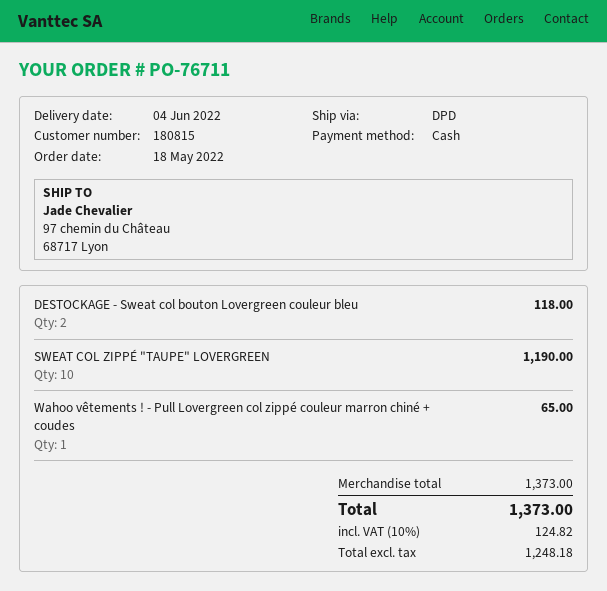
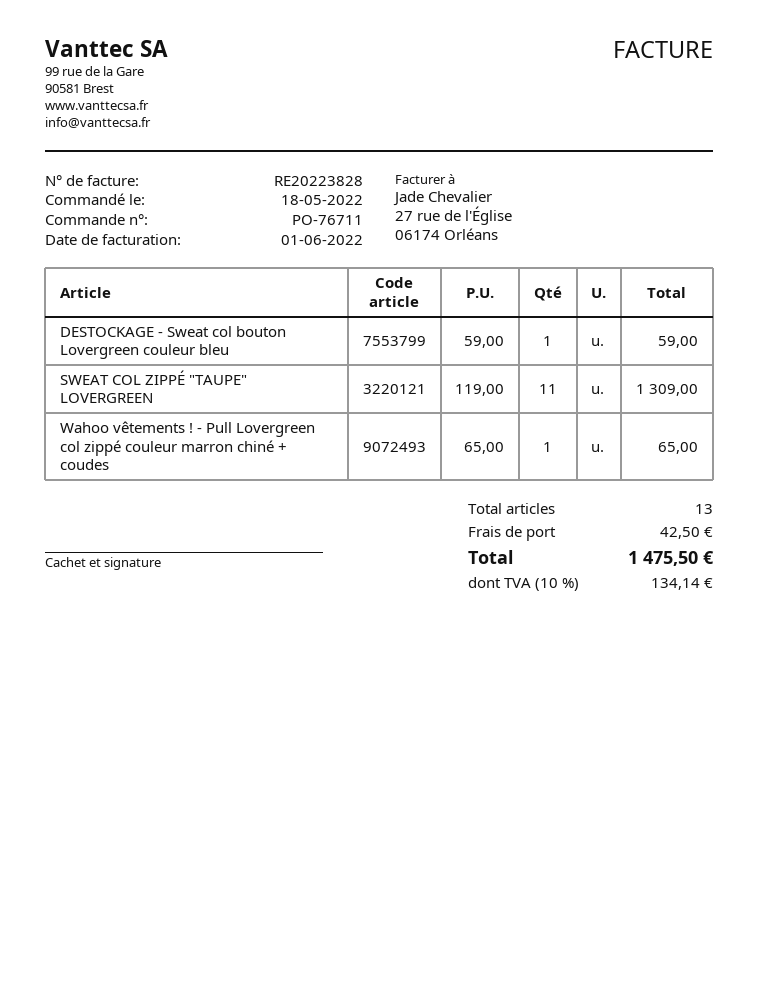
DESTOCKAGE - Sweat col bouton Lovergreen couleur bleu: 2 for 118.00 -> 1 for 59.00
SWEAT COL ZIPPÉ "TAUPE" LOVERGREEN: 10 for 1190.00 -> 11 for 1309.00
shipping: none -> 42.50
tax: 10% = 124.82 -> 10% = 134.14
total: 1373.00 -> 1475.50

